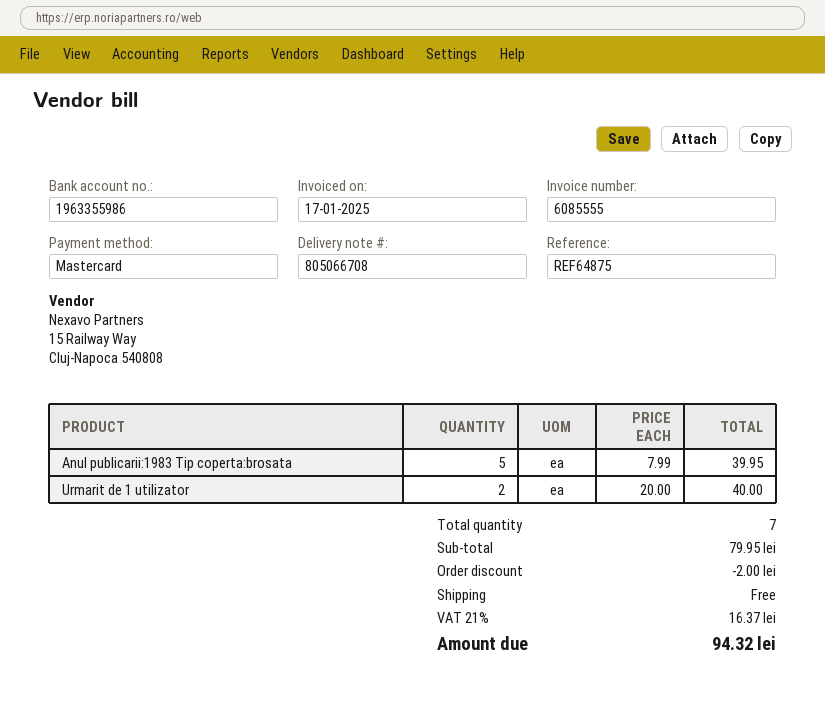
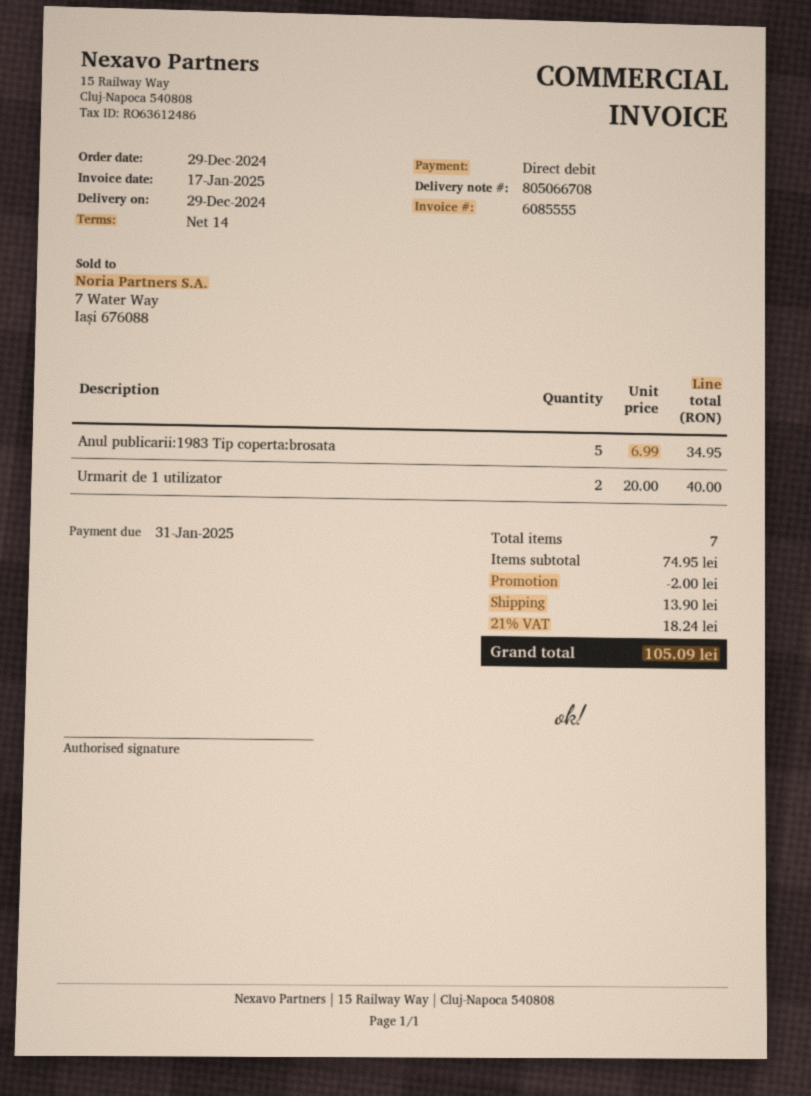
payment method: Mastercard -> direct debit
Anul publicarii:1983 Tip coperta:brosata: 5 x 7.99 = 39.95 -> 5 x 6.99 = 34.95
subtotal: 79.95 -> 74.95
shipping: 0.00 -> 13.90
tax: 21% = 16.37 -> 21% = 18.24
total: 94.32 -> 105.09

